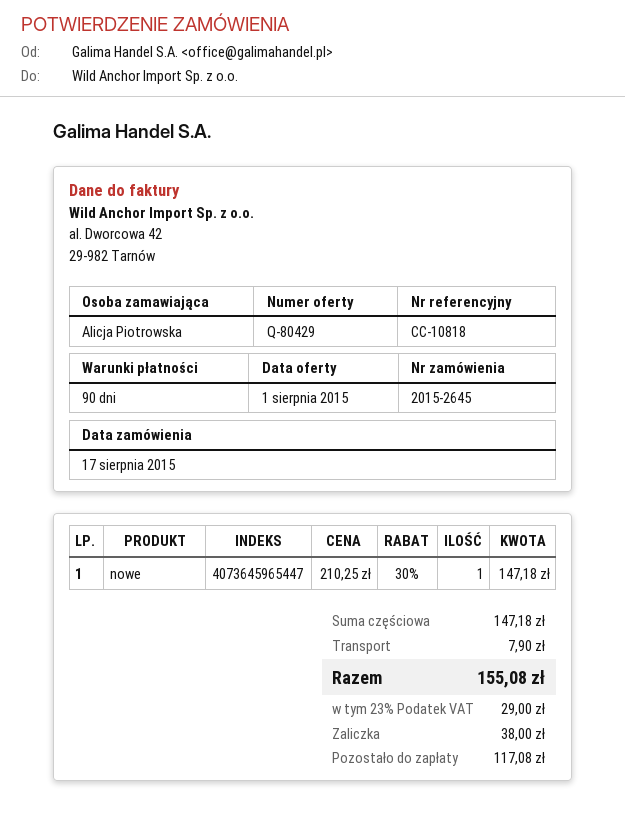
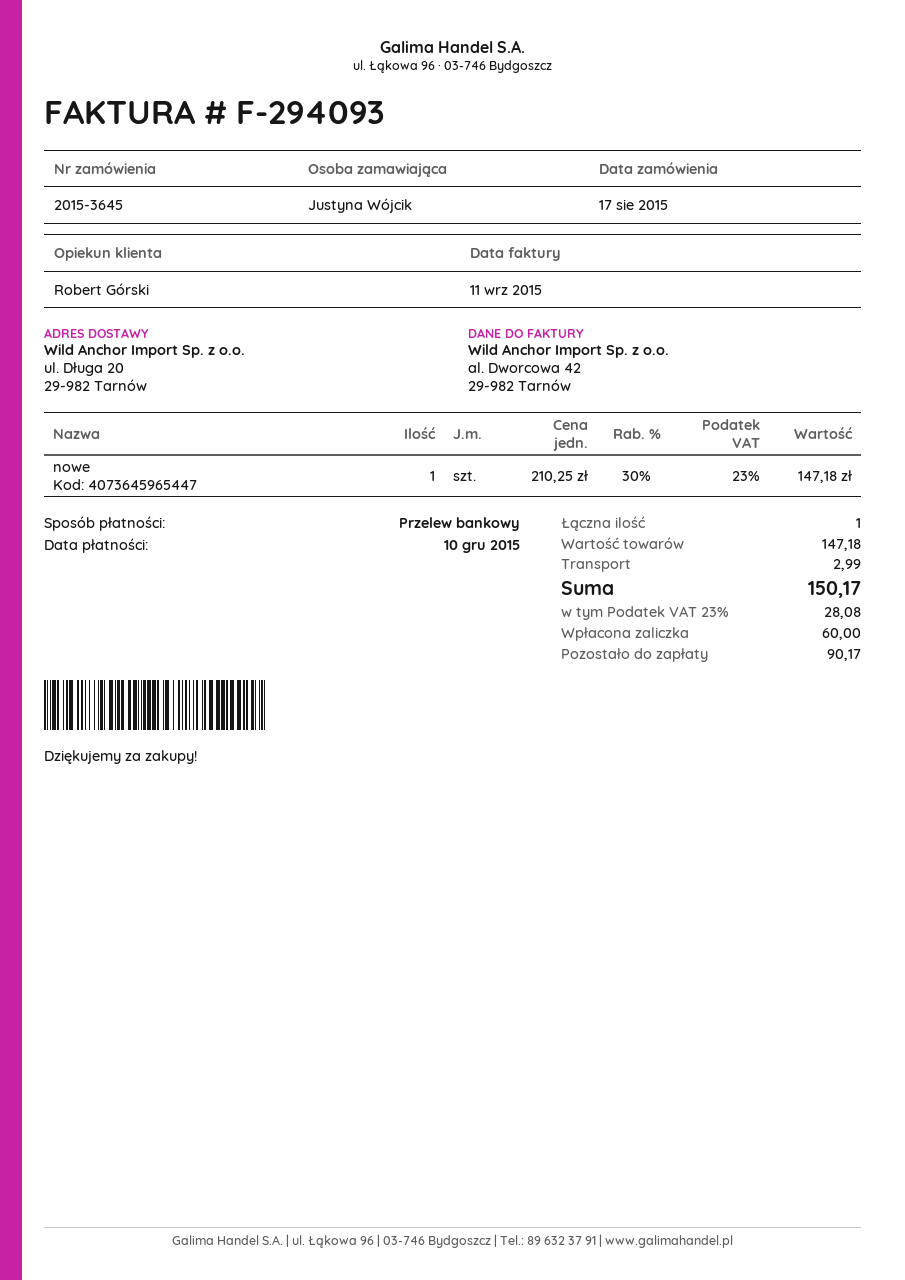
order number: 2015-2645 -> 2015-3645
ordered by: Alicja Piotrowska -> Justyna Wójcik
shipping: 7.90 -> 2.99
tax: 23% = 29.00 -> 23% = 28.08
total: 155.08 -> 150.17
deposit: 38.00 -> 60.00
balance: 117.08 -> 90.17

